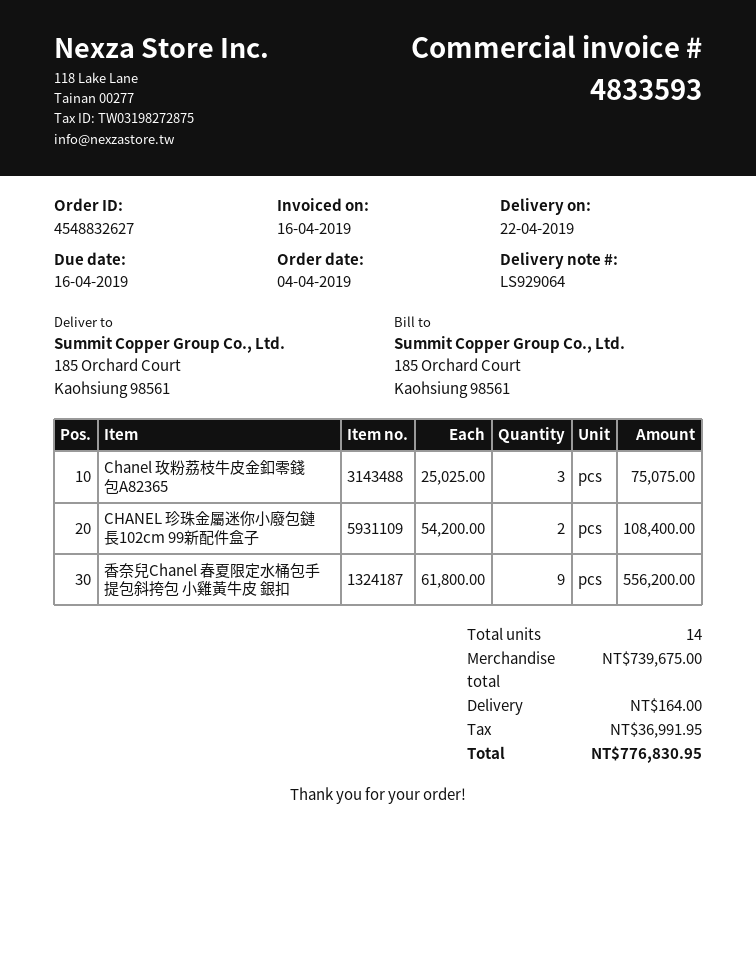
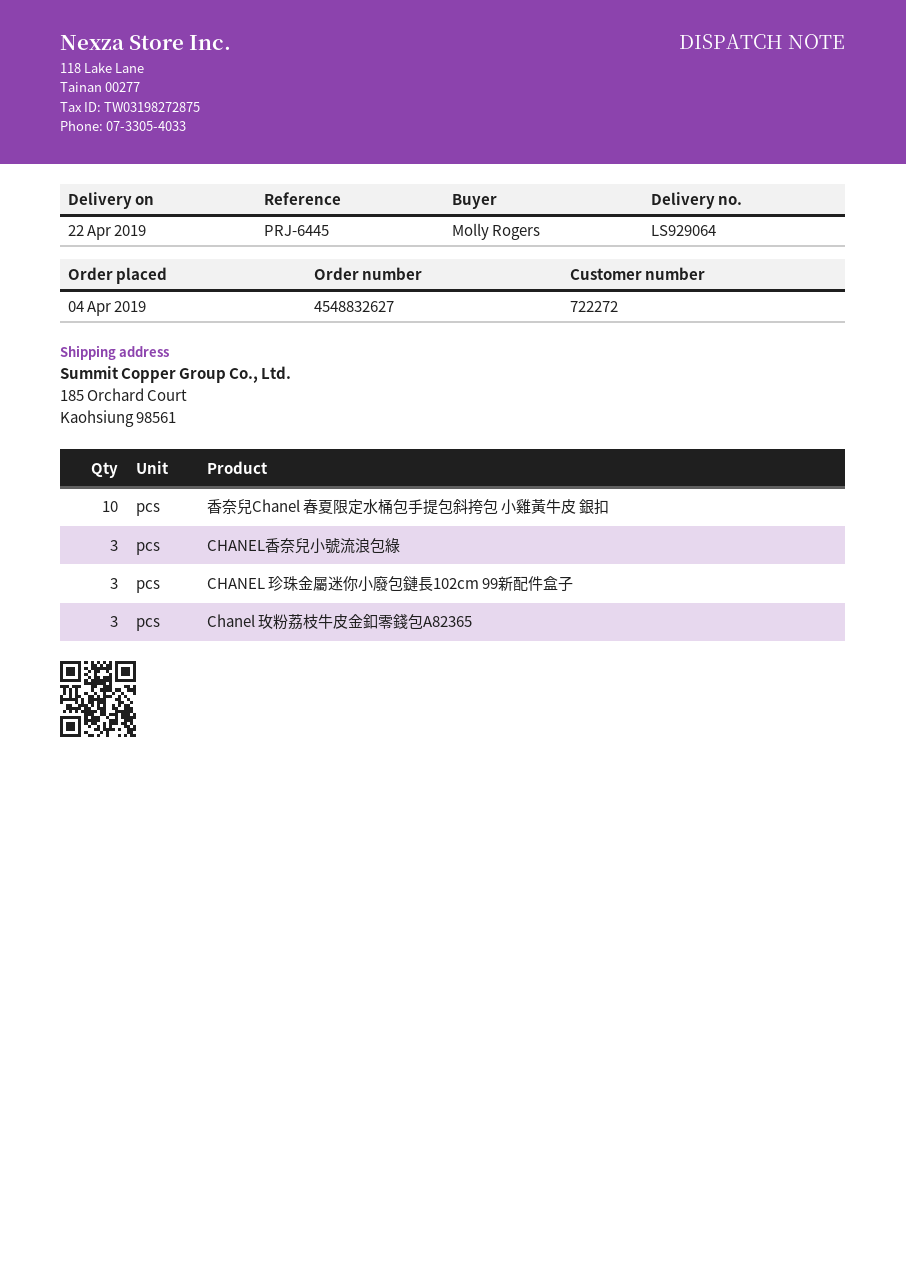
CHANEL 珍珠金屬迷你小廢包鏈長102cm 99新配件盒子: 2 -> 3
香奈兒Chanel 春夏限定水桶包手提包斜挎包 小雞黃牛皮 銀扣: 9 -> 10
CHANEL香奈兒小號流浪包綠: none -> 3

